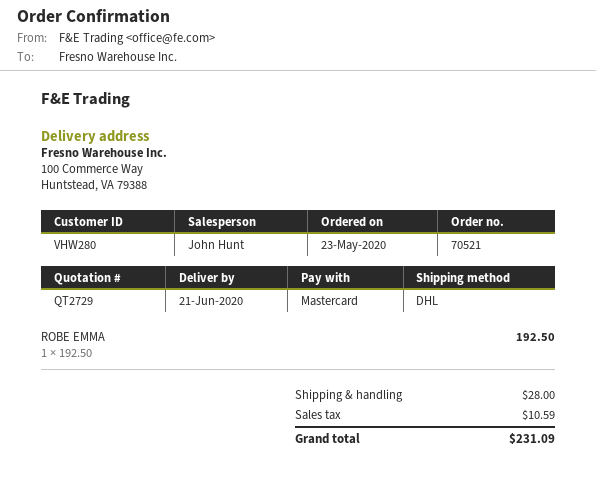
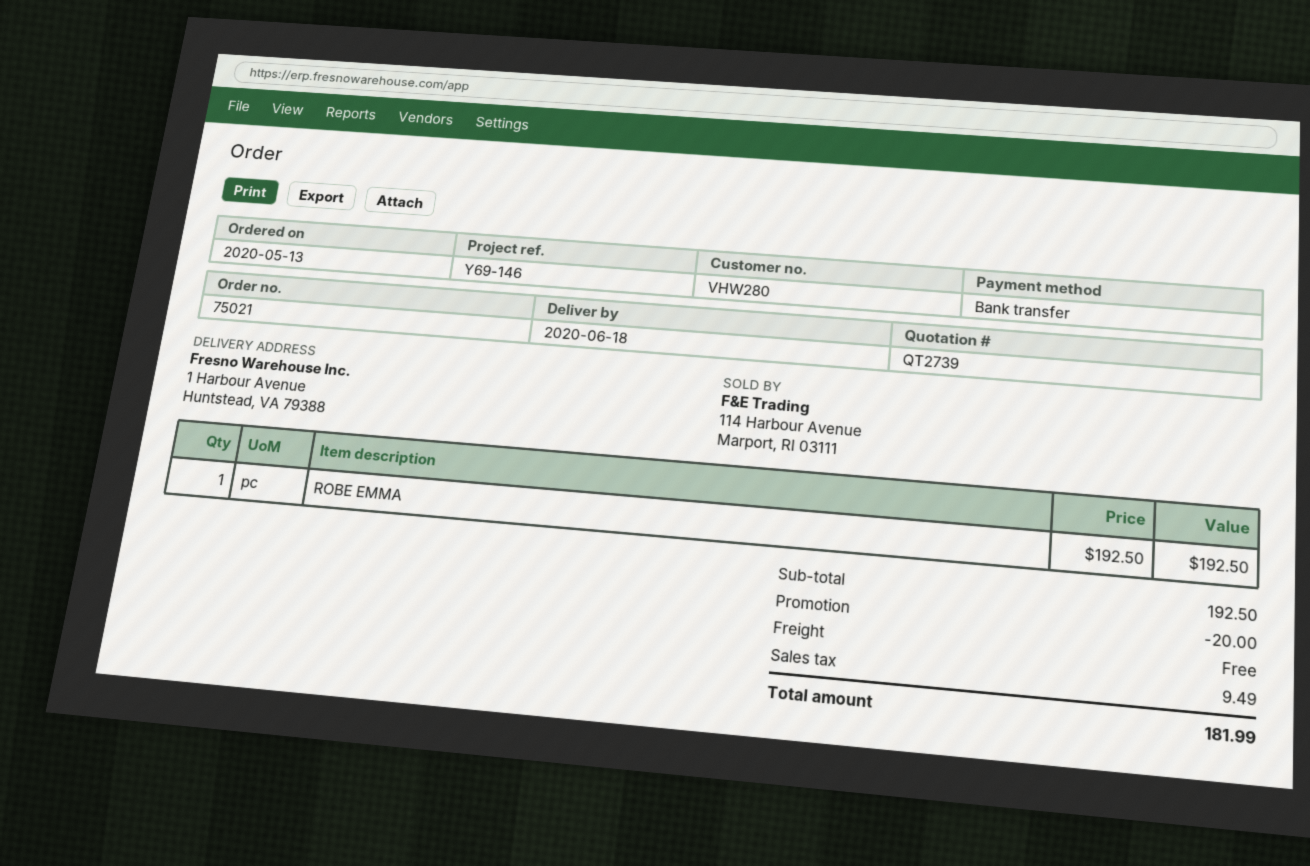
quote number: QT2729 -> QT2739
order number: 70521 -> 75021
order date: 2020-05-23 -> 2020-05-13
delivery date: 2020-06-21 -> 2020-06-18
payment method: Mastercard -> bank transfer
ship to: 100 Commerce Way, Huntstead, VA 79388 -> 1 Harbour Avenue, Huntstead, VA 79388
discount: none -> 20.00
shipping: 28.00 -> 0.00
tax: 10.59 -> 9.49
total: 231.09 -> 181.99

